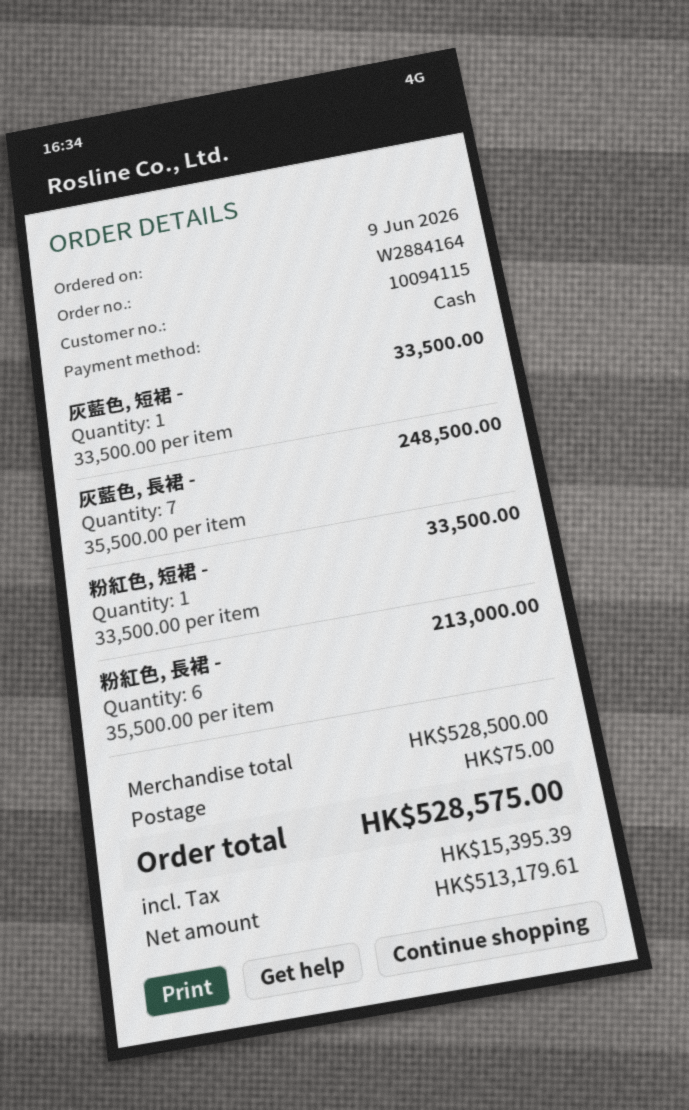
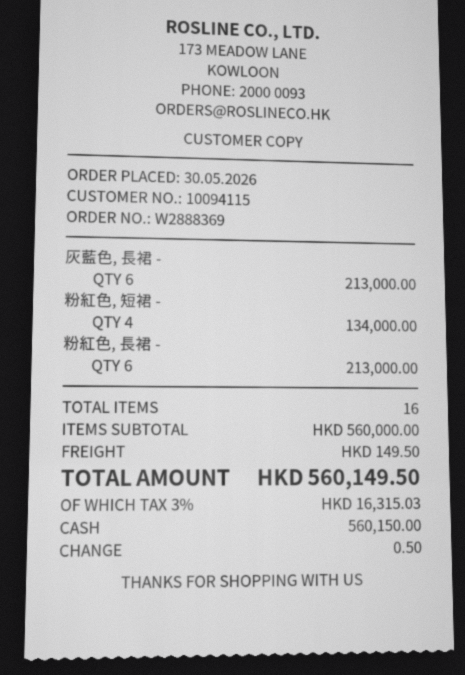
order number: W2884164 -> W2888369
order date: 2026-06-09 -> 2026-05-30
灰藍色, 短裙 -: 1 for 33500.00 -> none
灰藍色, 長裙 -: 7 for 248500.00 -> 6 for 213000.00
粉紅色, 短裙 -: 1 for 33500.00 -> 4 for 134000.00
subtotal: 528500.00 -> 560000.00
shipping: 75.00 -> 149.50
tax: 15395.39 -> 16315.03
total: 528575.00 -> 560149.50

